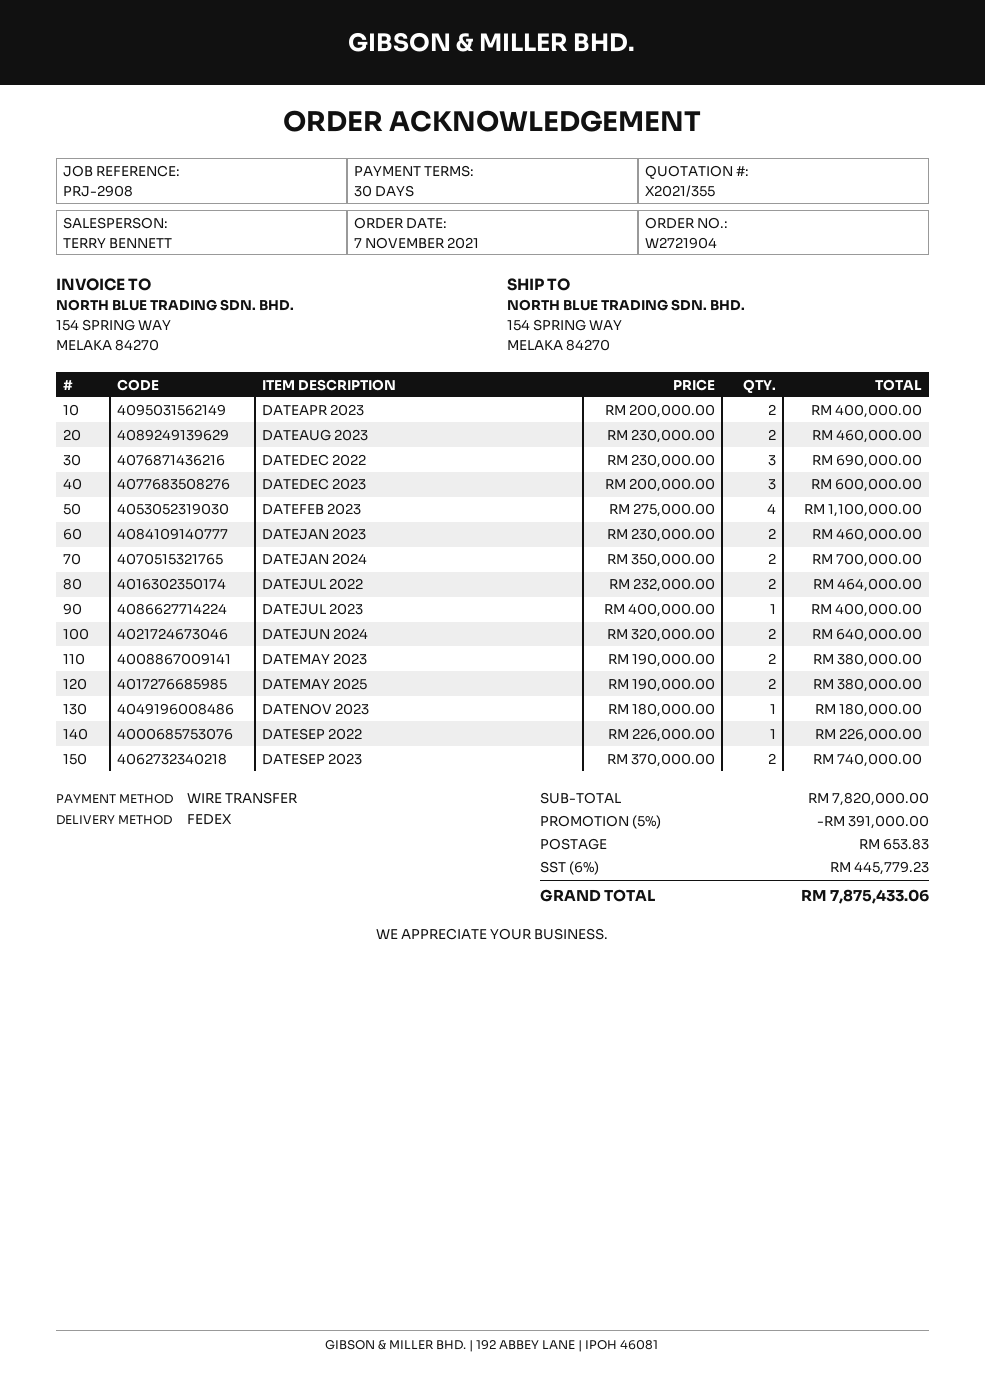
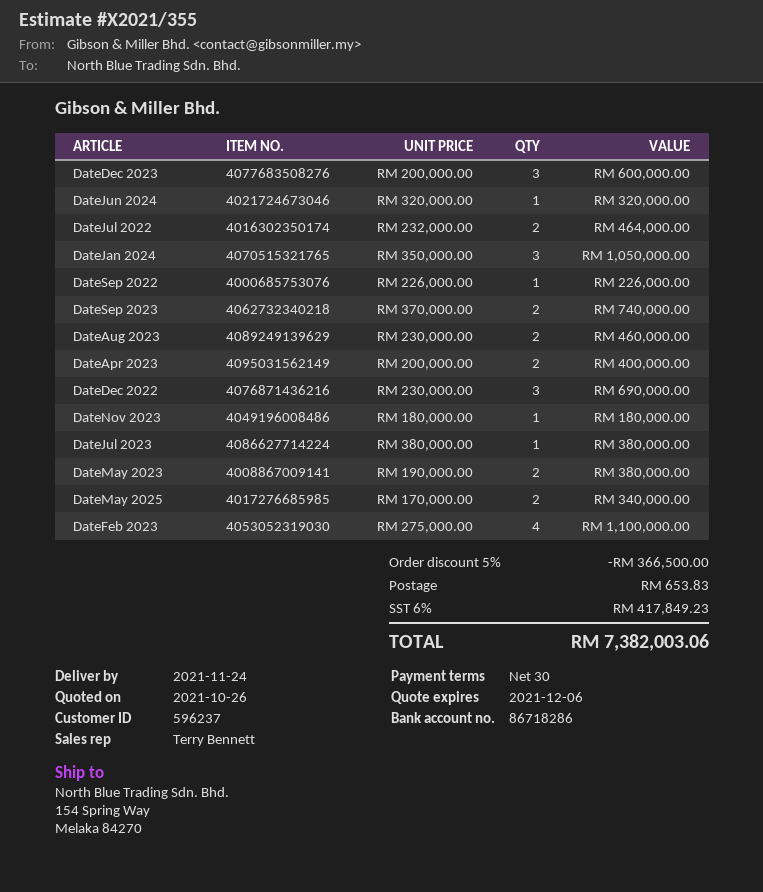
DATEJAN 2023: 2 x 230000.00 = 460000.00 -> none
DATEJAN 2024: 2 x 350000.00 = 700000.00 -> 3 x 350000.00 = 1050000.00
DATEJUL 2023: 1 x 400000.00 = 400000.00 -> 1 x 380000.00 = 380000.00
DATEJUN 2024: 2 x 320000.00 = 640000.00 -> 1 x 320000.00 = 320000.00
DATEMAY 2025: 2 x 190000.00 = 380000.00 -> 2 x 170000.00 = 340000.00
discount: 5% = 391000.00 -> 5% = 366500.00
tax: 6% = 445779.23 -> 6% = 417849.23
total: 7875433.06 -> 7382003.06

